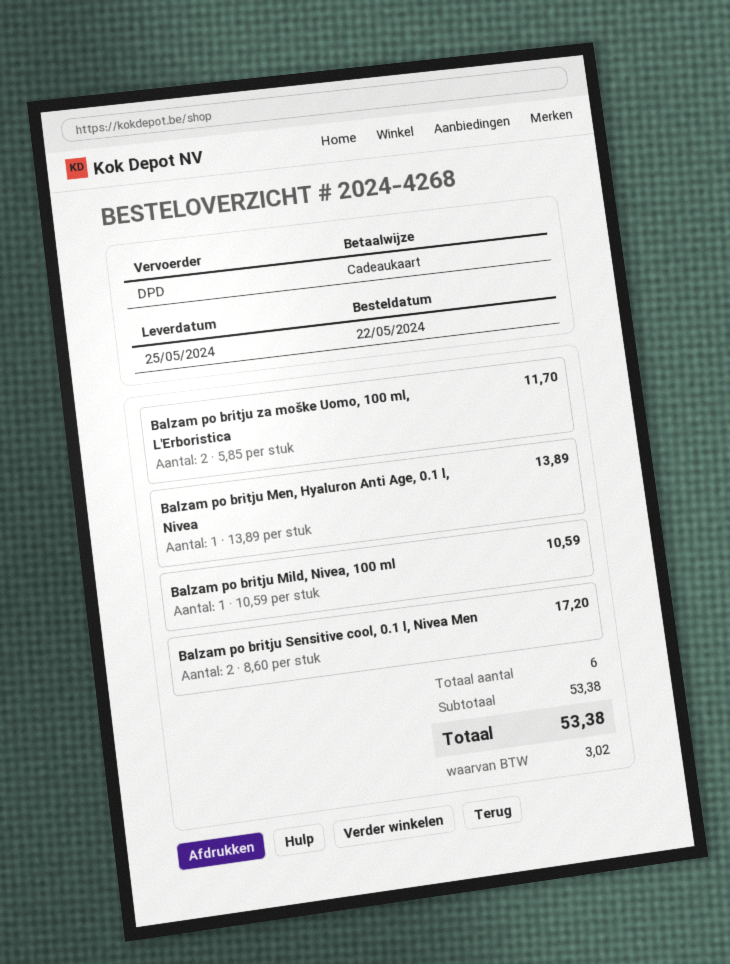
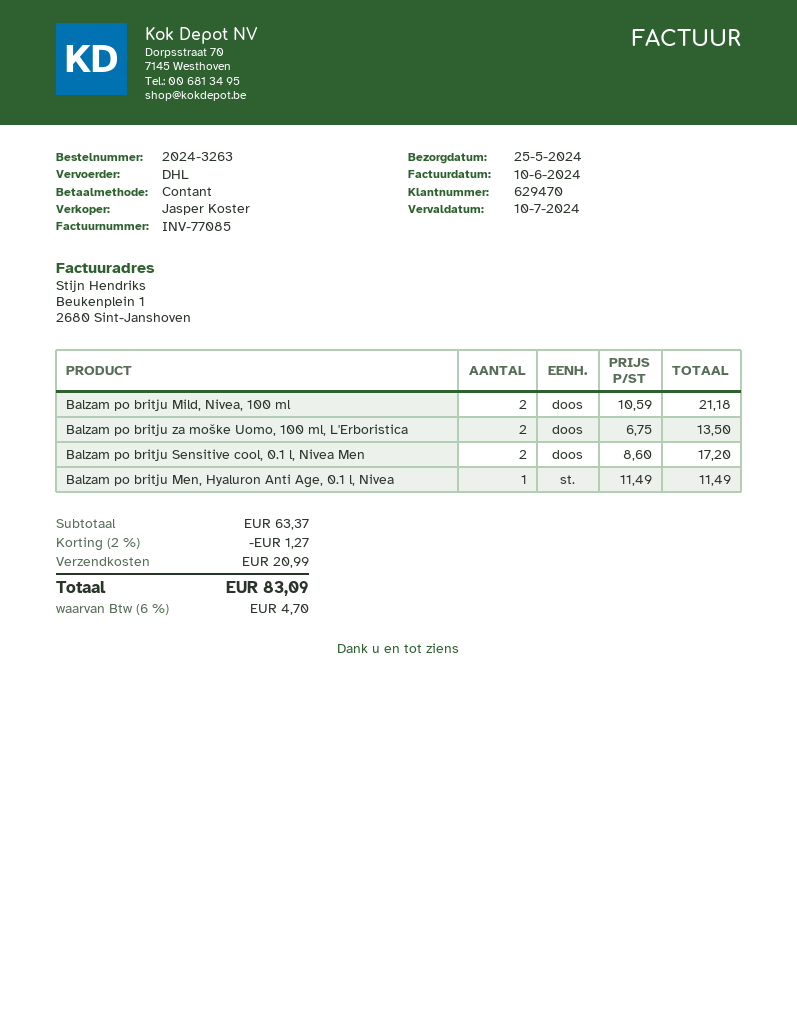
order number: 2024-4268 -> 2024-3263
payment method: gift card -> cash
shipping method: DPD -> DHL
Balzam po britju za moške Uomo, 100 ml, L'Erboristica: 2 x 5.85 = 11.70 -> 2 x 6.75 = 13.50
Balzam po britju Men, Hyaluron Anti Age, 0.1 l, Nivea: 1 x 13.89 = 13.89 -> 1 x 11.49 = 11.49
Balzam po britju Mild, Nivea, 100 ml: 1 x 10.59 = 10.59 -> 2 x 10.59 = 21.18
subtotal: 53.38 -> 63.37
discount: none -> 2% = 1.27
shipping: none -> 20.99
tax: 3.02 -> 4.70
total: 53.38 -> 83.09

